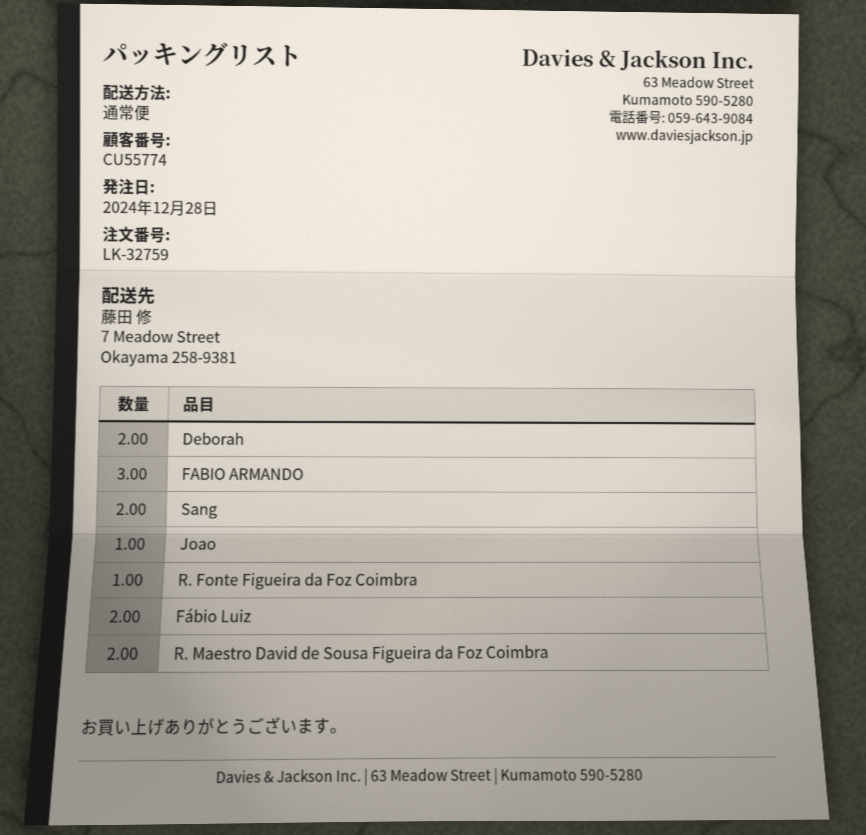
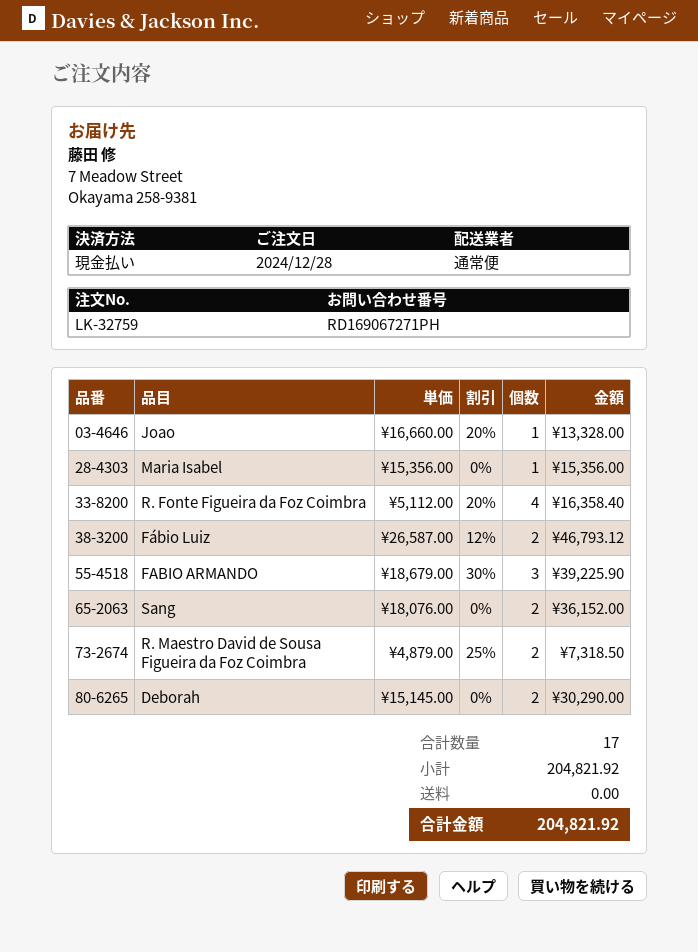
R. Fonte Figueira da Foz Coimbra: 1 -> 4
Maria Isabel: none -> 1

